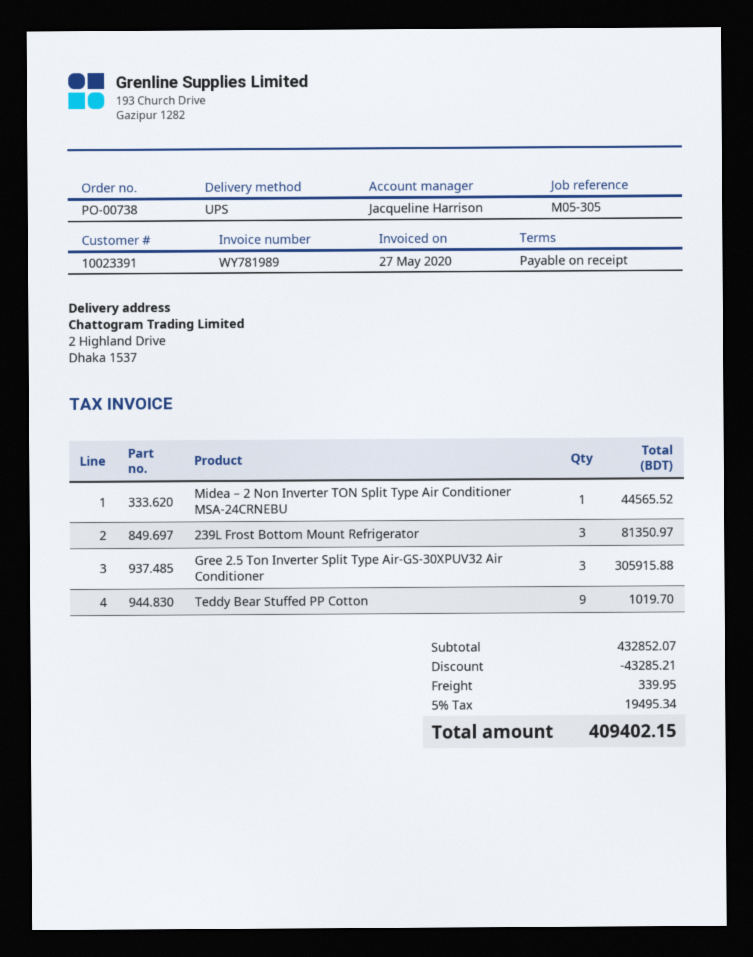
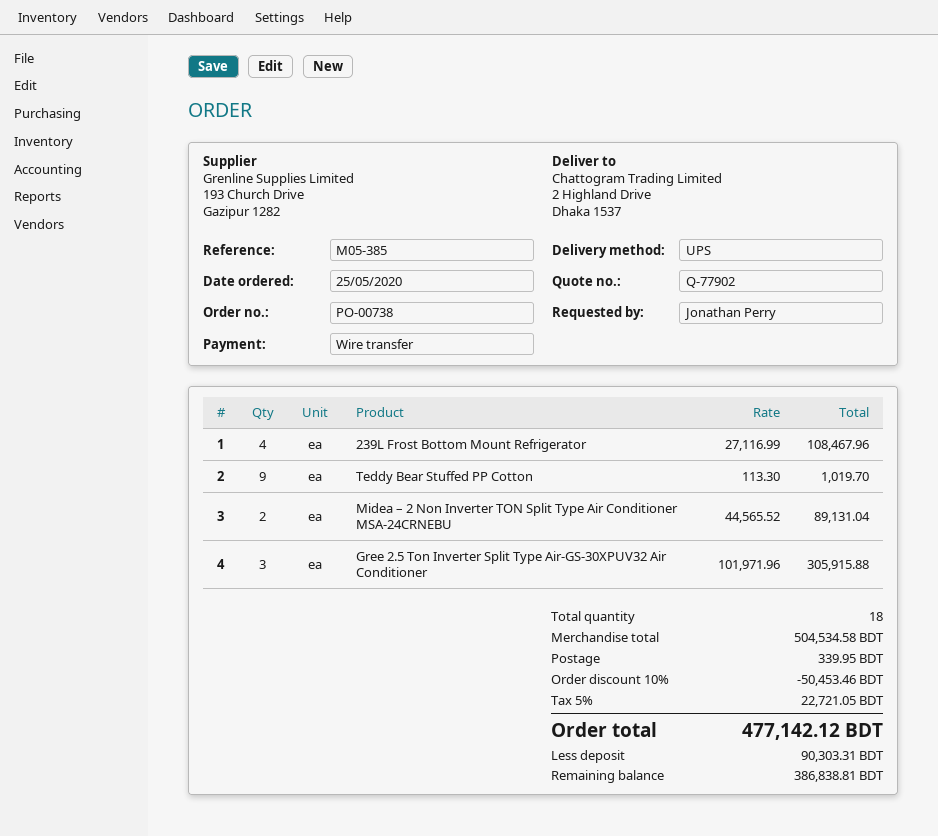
reference: M05-305 -> M05-385
Midea – 2 Non Inverter TON Split Type Air Conditioner MSA-24CRNEBU: 1 for 44565.52 -> 2 for 89131.04
239L Frost Bottom Mount Refrigerator: 3 for 81350.97 -> 4 for 108467.96
subtotal: 432852.07 -> 504534.58
discount: 43285.21 -> 50453.46
tax: 5% = 19495.34 -> 5% = 22721.05
total: 409402.15 -> 477142.12

